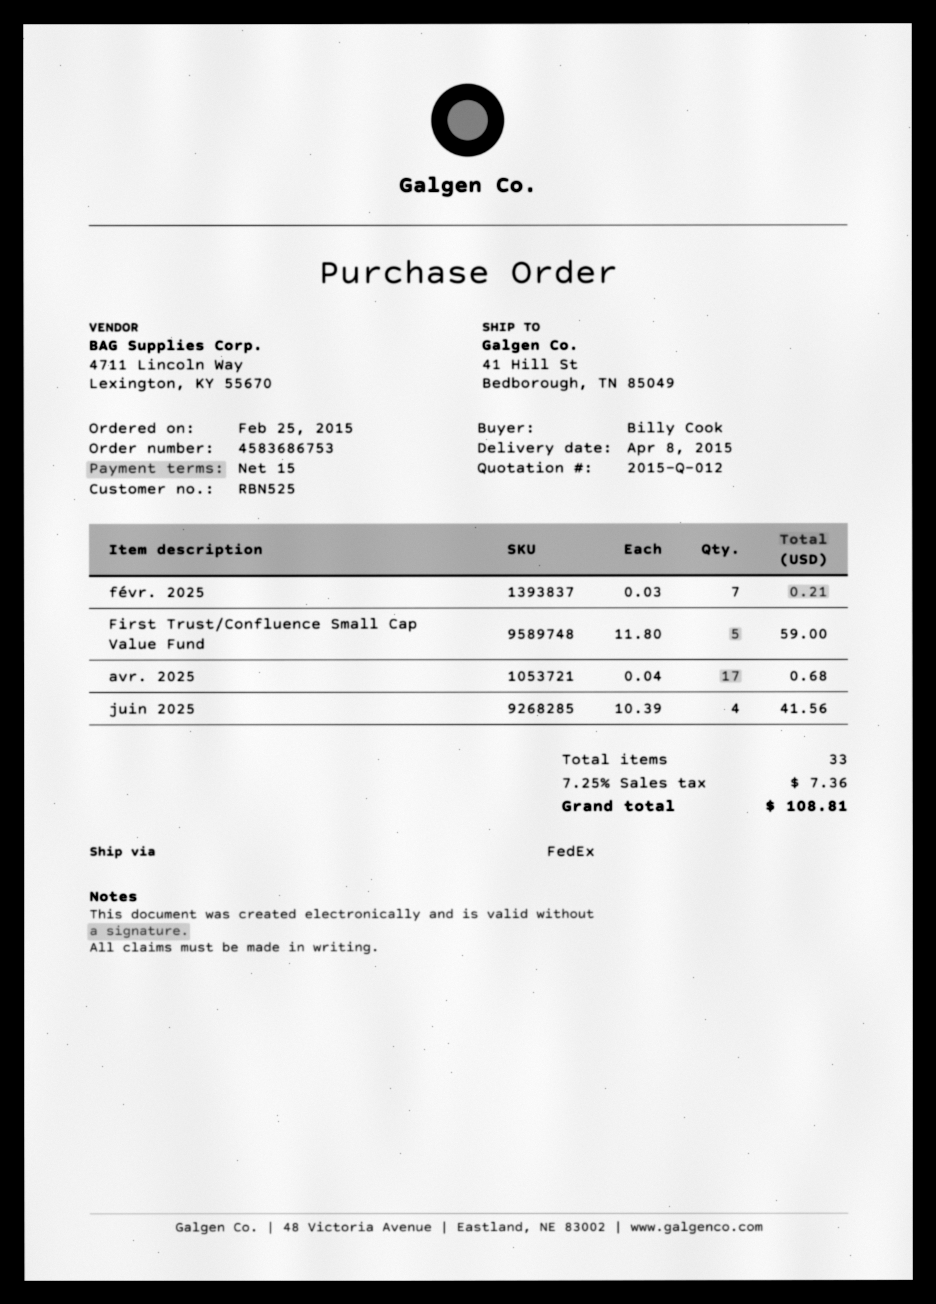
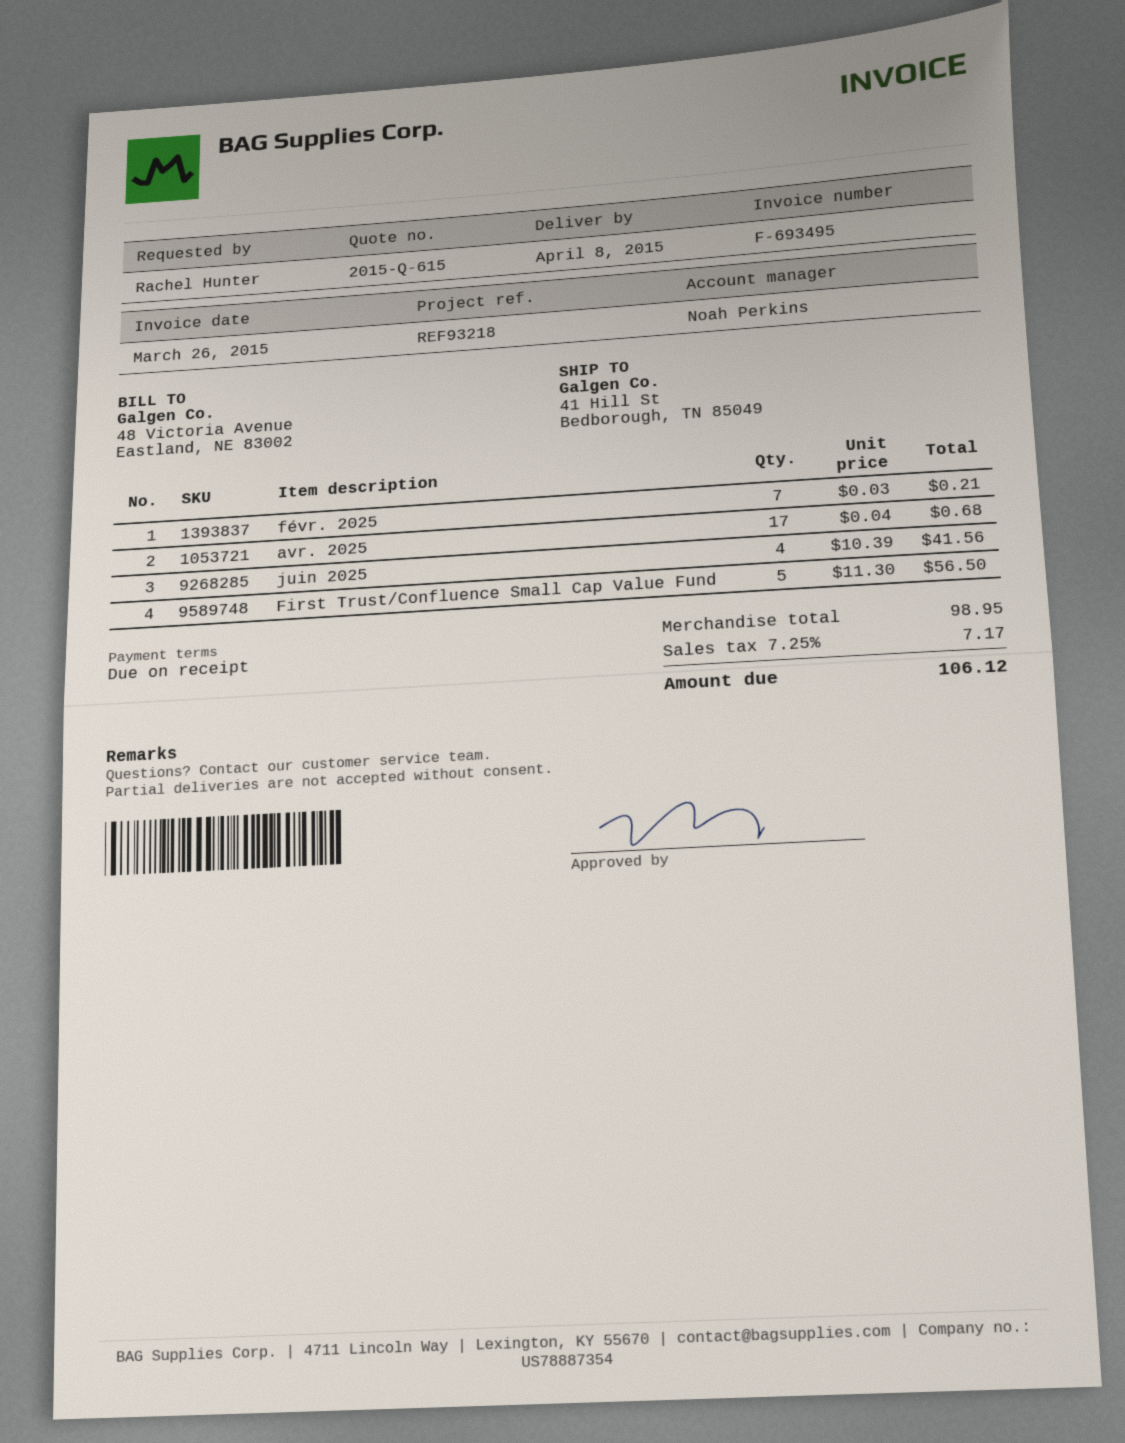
quote number: 2015-Q-012 -> 2015-Q-615
payment terms: 15 days -> on receipt
ordered by: Billy Cook -> Rachel Hunter
First Trust/Confluence Small Cap Value Fund: 5 x 11.80 = 59.00 -> 5 x 11.30 = 56.50
tax: 7.25% = 7.36 -> 7.25% = 7.17
total: 108.81 -> 106.12

